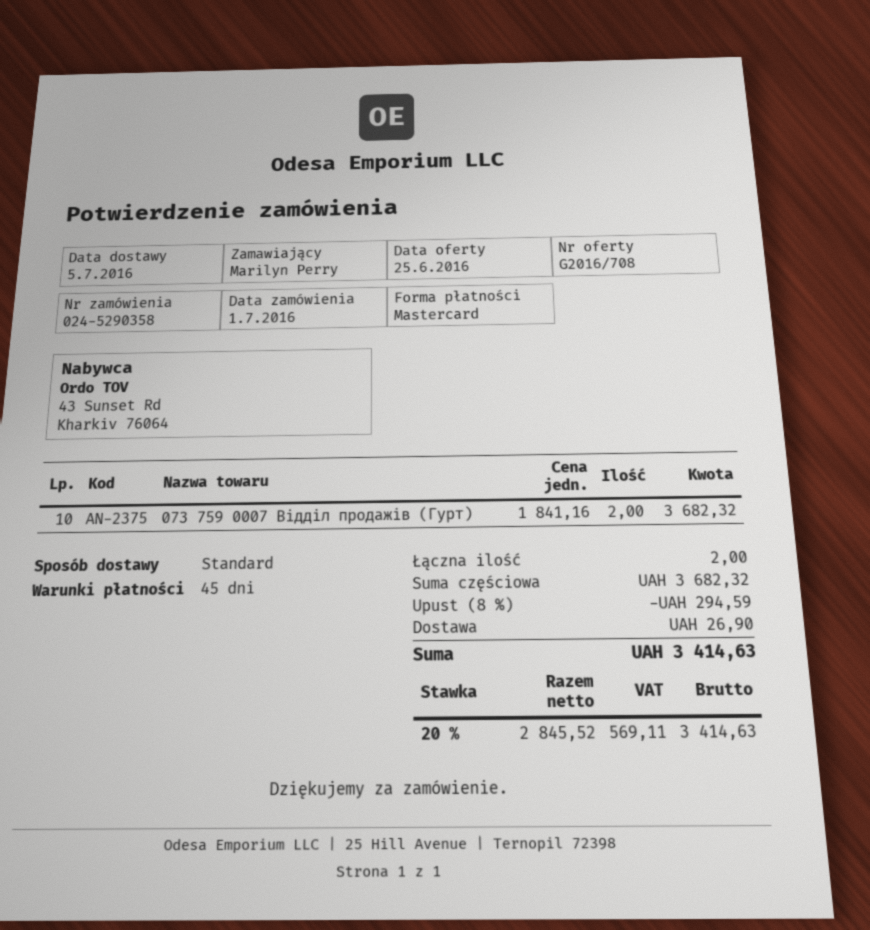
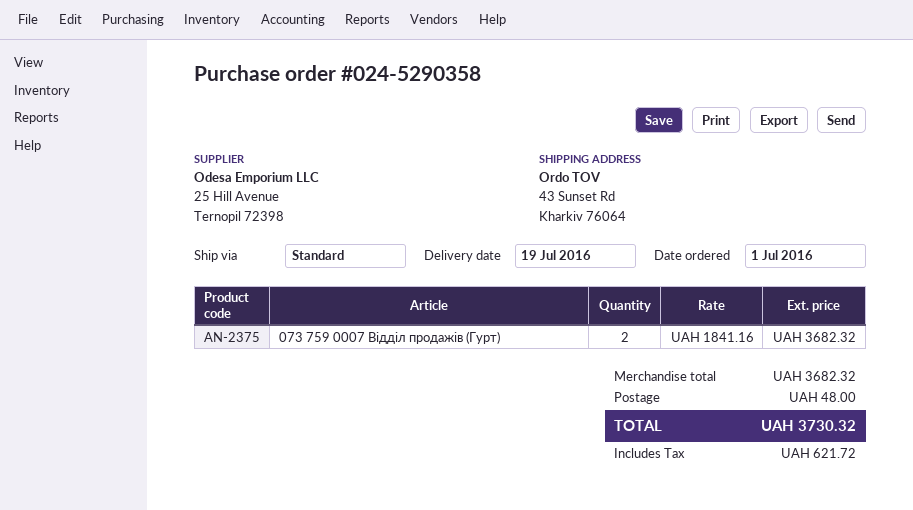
delivery date: 2016-07-05 -> 2016-07-19
discount: 8% = 294.59 -> none
shipping: 26.90 -> 48.00
tax: 569.11 -> 621.72
total: 3414.63 -> 3730.32

